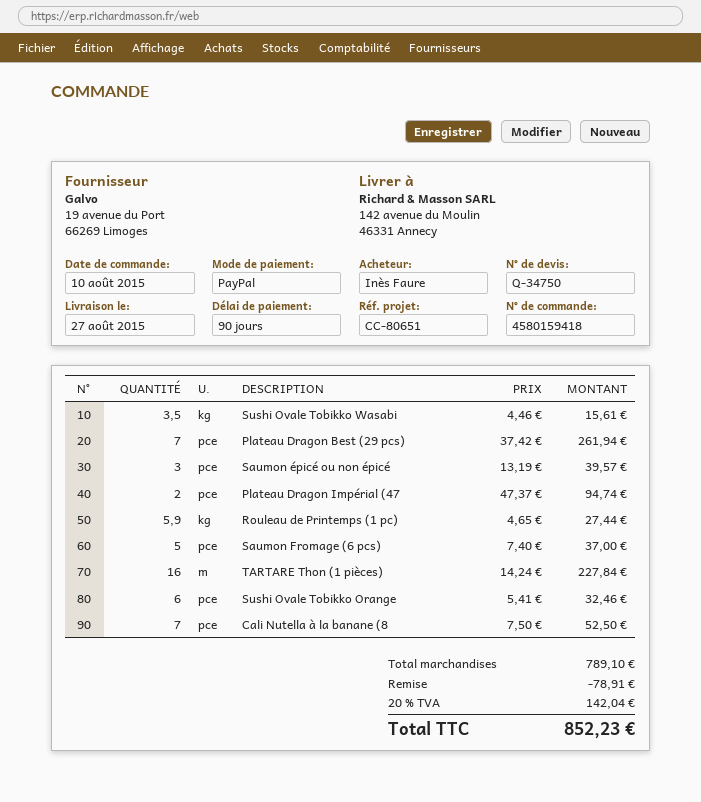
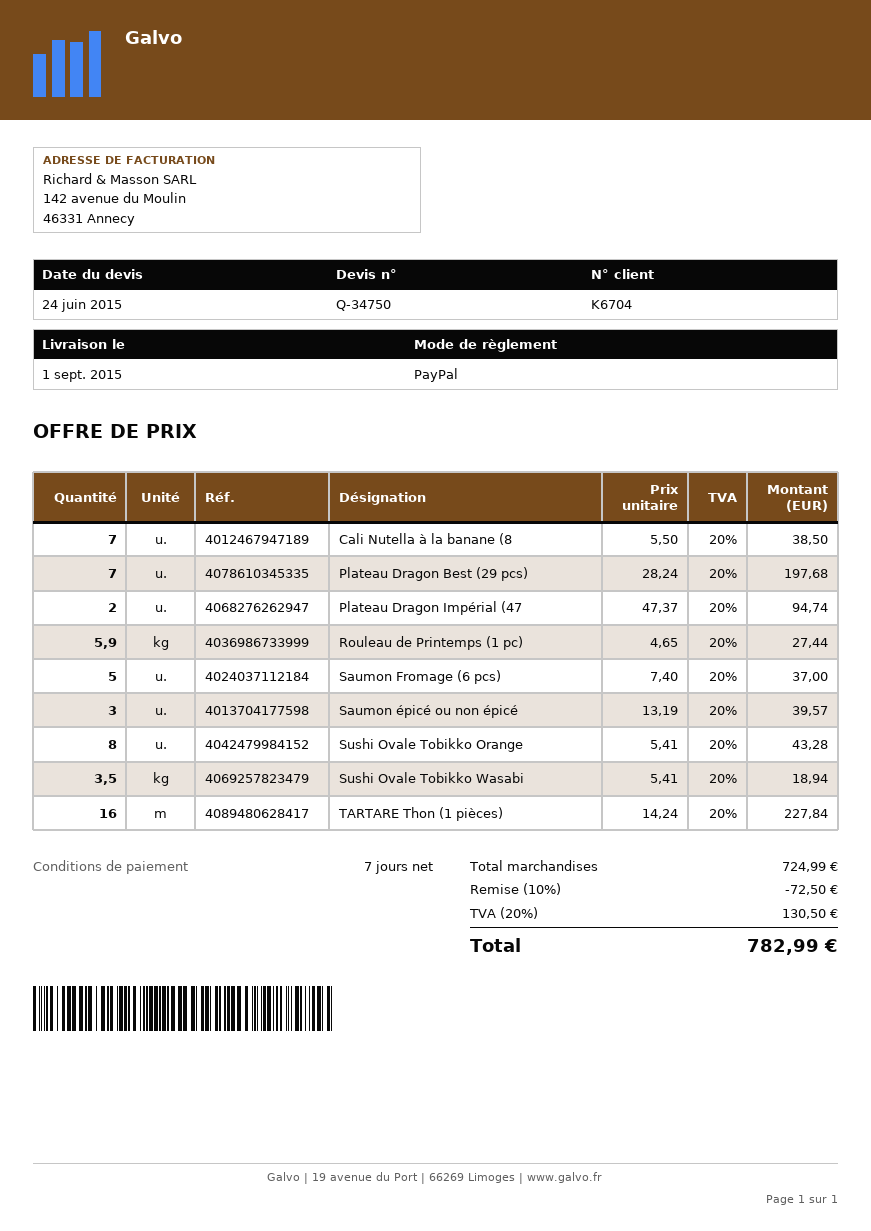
delivery date: 2015-08-27 -> 2015-09-01
payment terms: 90 days -> 7 days
Sushi Ovale Tobikko Wasabi: 3.5 x 4.46 = 15.61 -> 3.5 x 5.41 = 18.94
Plateau Dragon Best (29 pcs): 7 x 37.42 = 261.94 -> 7 x 28.24 = 197.68
Sushi Ovale Tobikko Orange: 6 x 5.41 = 32.46 -> 8 x 5.41 = 43.28
Cali Nutella à la banane (8: 7 x 7.50 = 52.50 -> 7 x 5.50 = 38.50
subtotal: 789.10 -> 724.99
discount: 78.91 -> 72.50
tax: 20% = 142.04 -> 20% = 130.50
total: 852.23 -> 782.99

